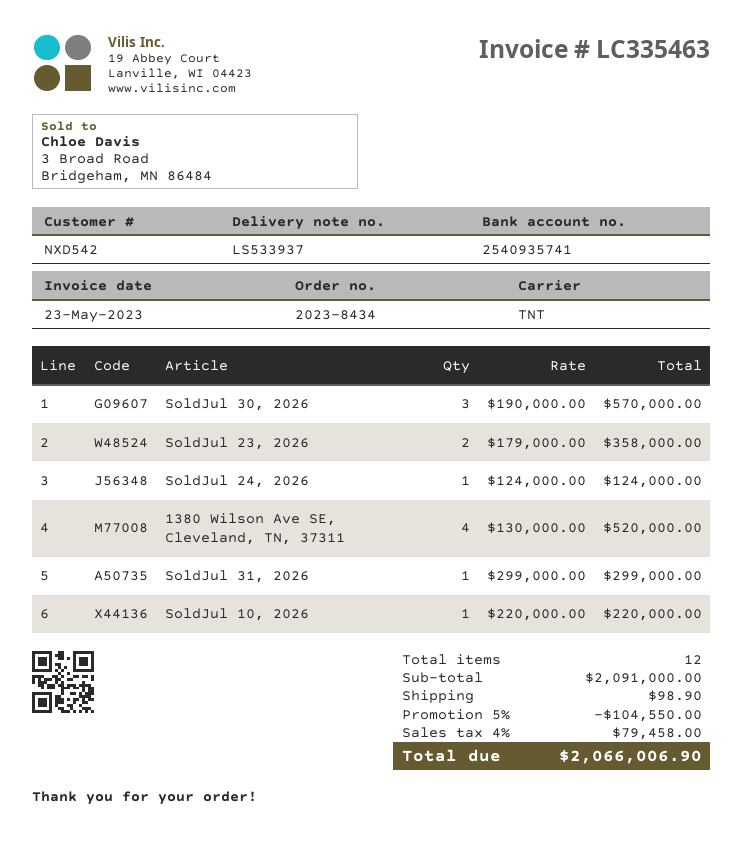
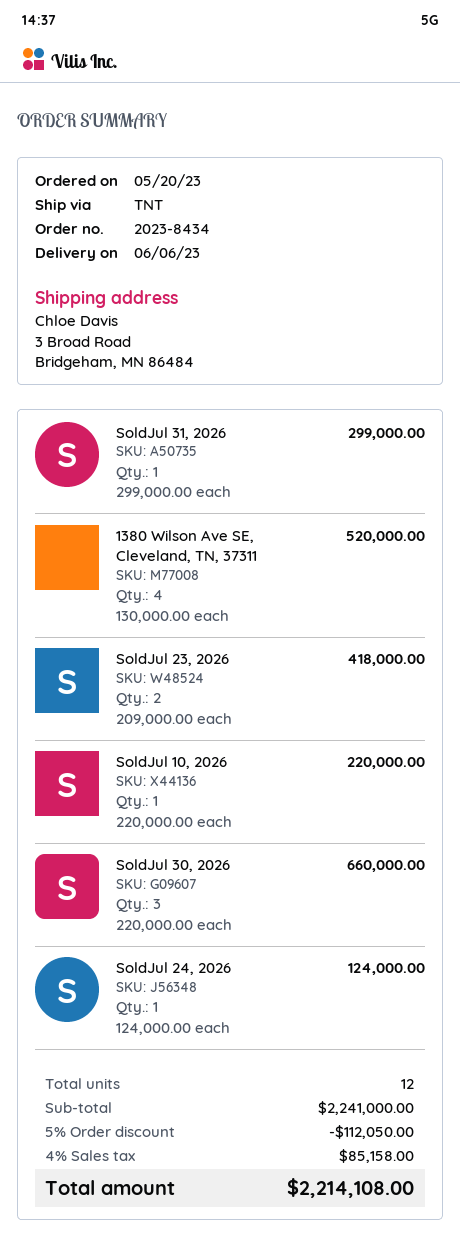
SoldJul 30, 2026: 3 x 190000.00 = 570000.00 -> 3 x 220000.00 = 660000.00
SoldJul 23, 2026: 2 x 179000.00 = 358000.00 -> 2 x 209000.00 = 418000.00
subtotal: 2091000.00 -> 2241000.00
discount: 5% = 104550.00 -> 5% = 112050.00
shipping: 98.90 -> none
tax: 4% = 79458.00 -> 4% = 85158.00
total: 2066006.90 -> 2214108.00

